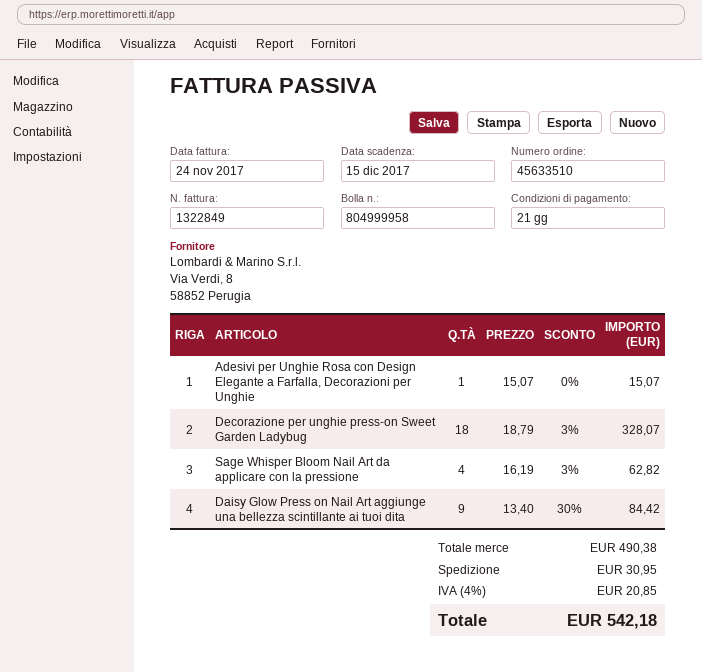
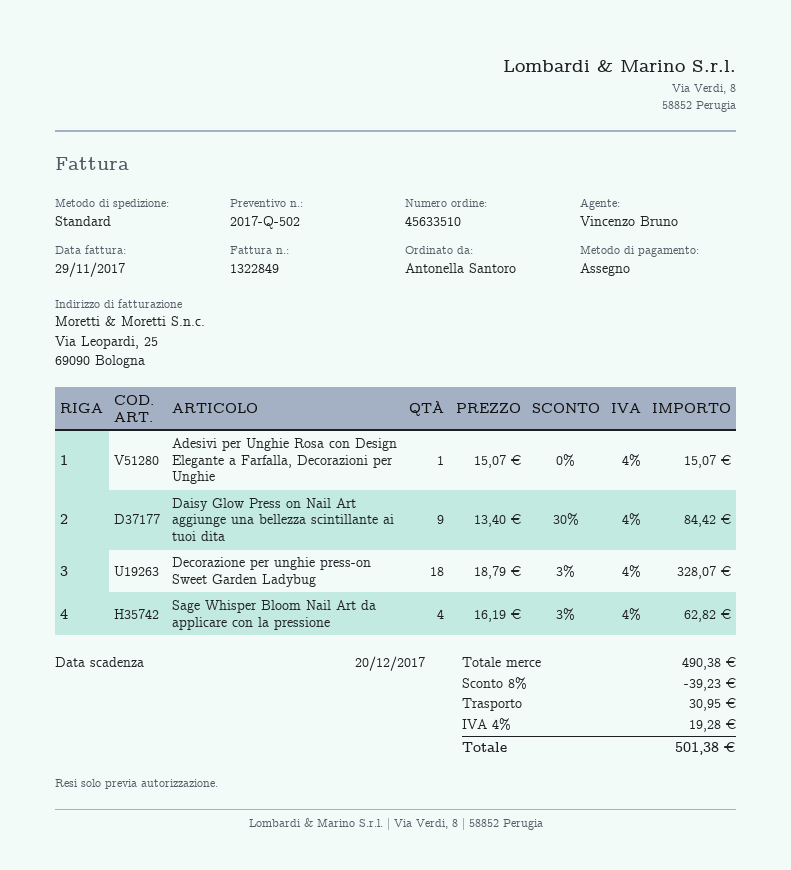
invoice date: 2017-11-24 -> 2017-11-29
due date: 2017-12-15 -> 2017-12-20
discount: none -> 8% = 39.23
tax: 4% = 20.85 -> 4% = 19.28
total: 542.18 -> 501.38

